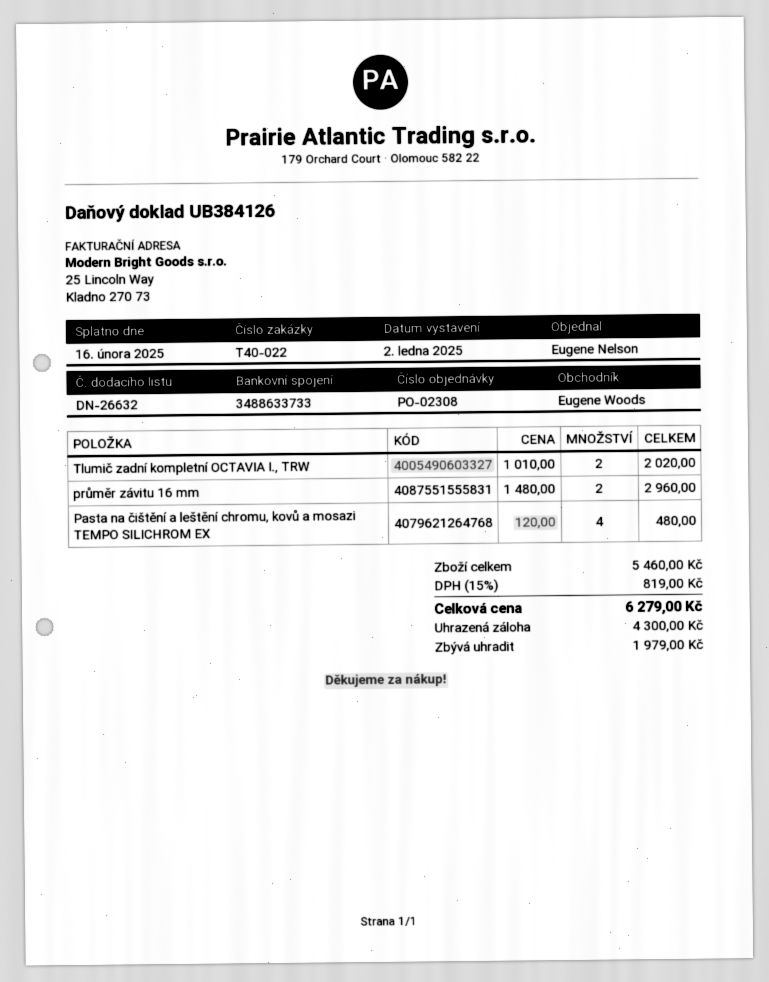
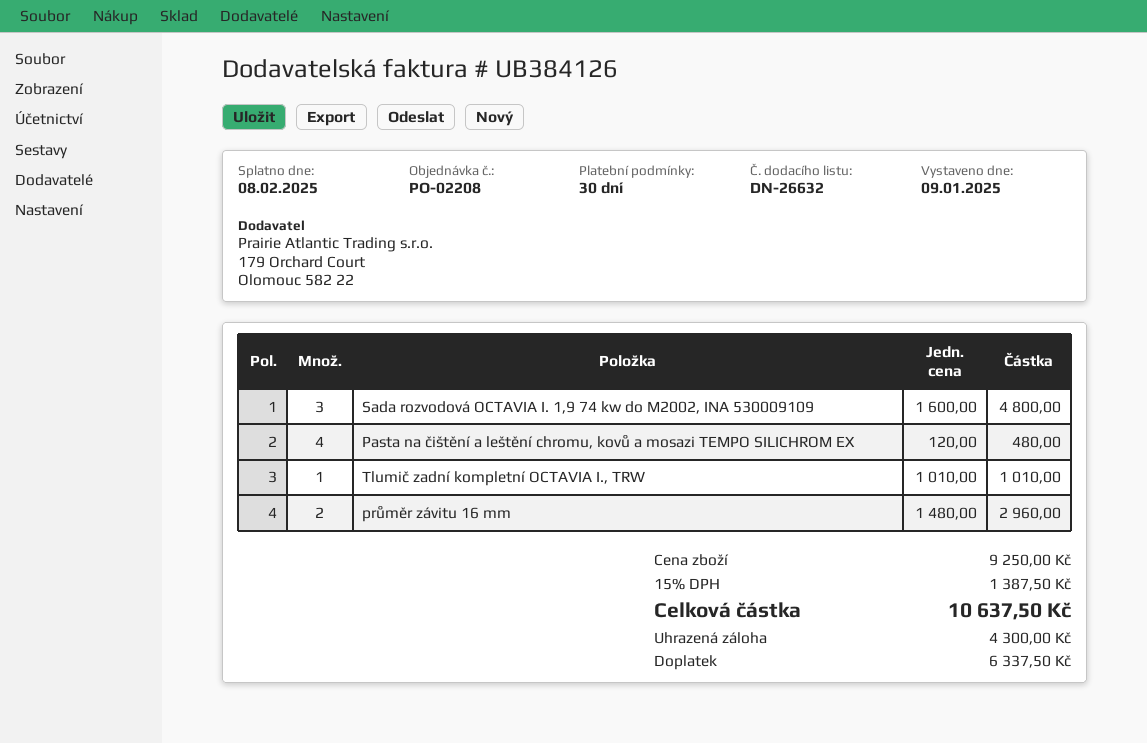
order number: PO-02308 -> PO-02208
invoice date: 2025-01-02 -> 2025-01-09
due date: 2025-02-16 -> 2025-02-08
Tlumič zadní kompletní OCTAVIA I., TRW: 2 x 1010.00 = 2020.00 -> 1 x 1010.00 = 1010.00
Sada rozvodová OCTAVIA I. 1,9 74 kw do M2002, INA 530009109: none -> 3 x 1600.00 = 4800.00
subtotal: 5460.00 -> 9250.00
tax: 15% = 819.00 -> 15% = 1387.50
total: 6279.00 -> 10637.50
balance: 1979.00 -> 6337.50

